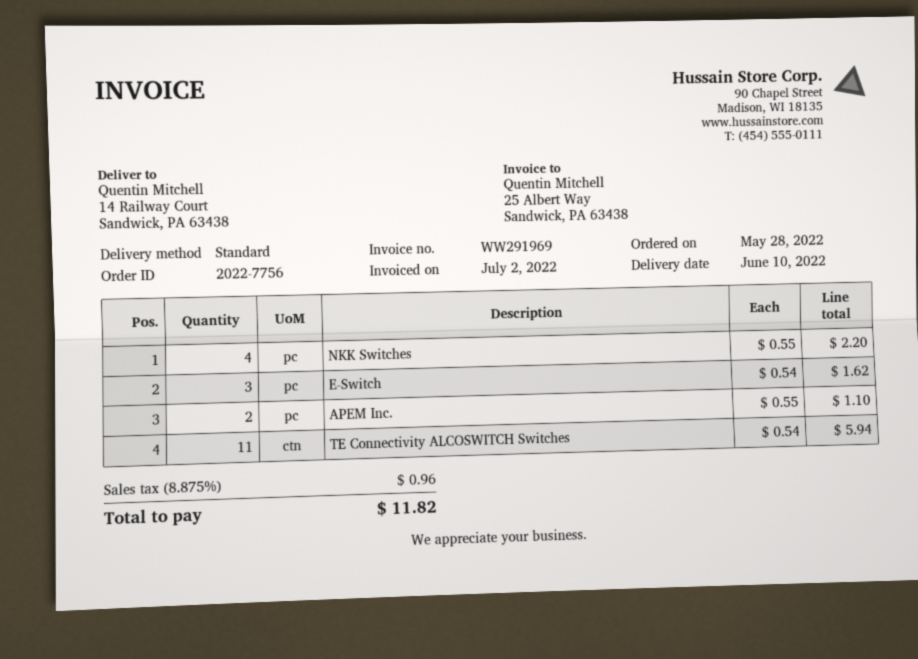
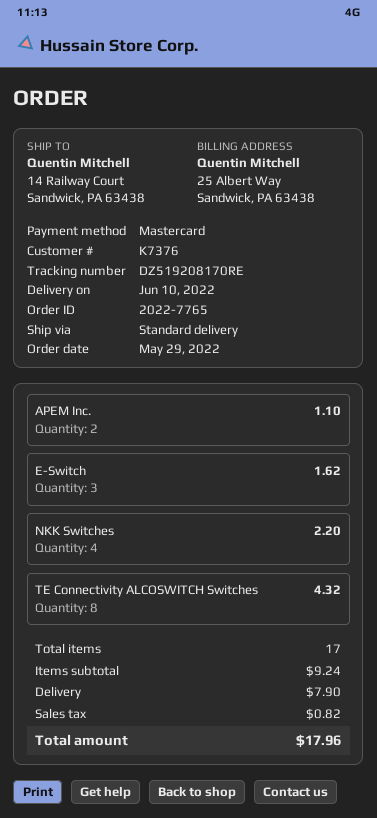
order number: 2022-7756 -> 2022-7765
order date: 2022-05-28 -> 2022-05-29
TE Connectivity ALCOSWITCH Switches: 11 for 5.94 -> 8 for 4.32
shipping: none -> 7.90
tax: 0.96 -> 0.82
total: 11.82 -> 17.96

